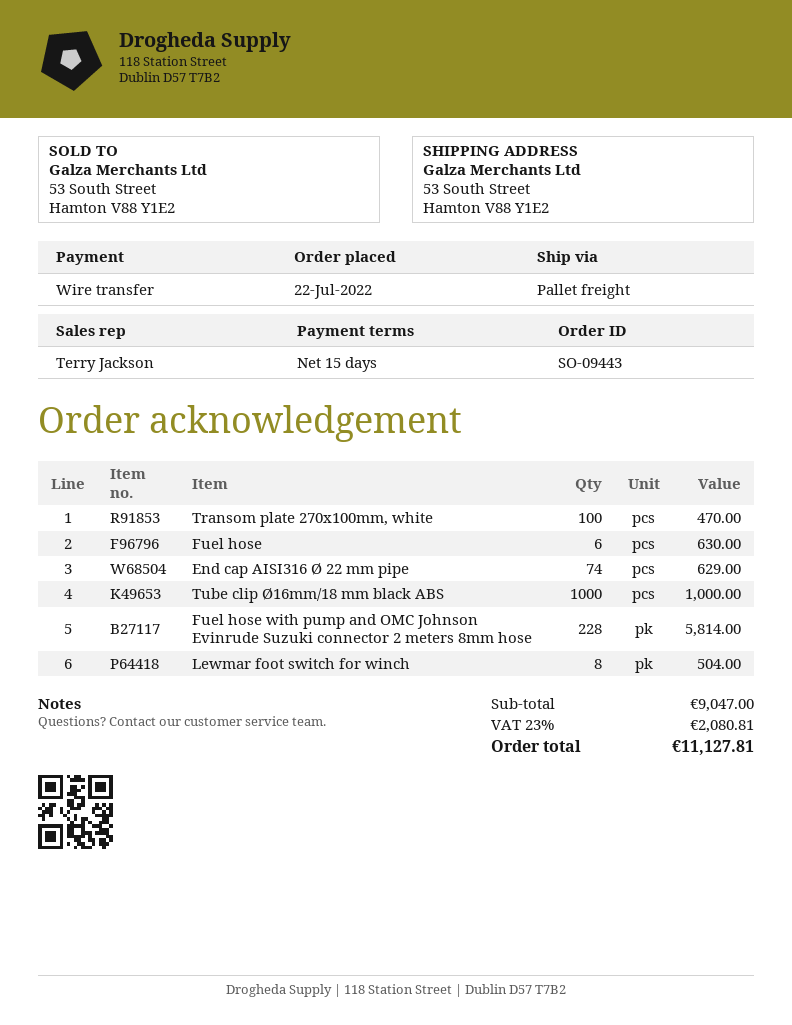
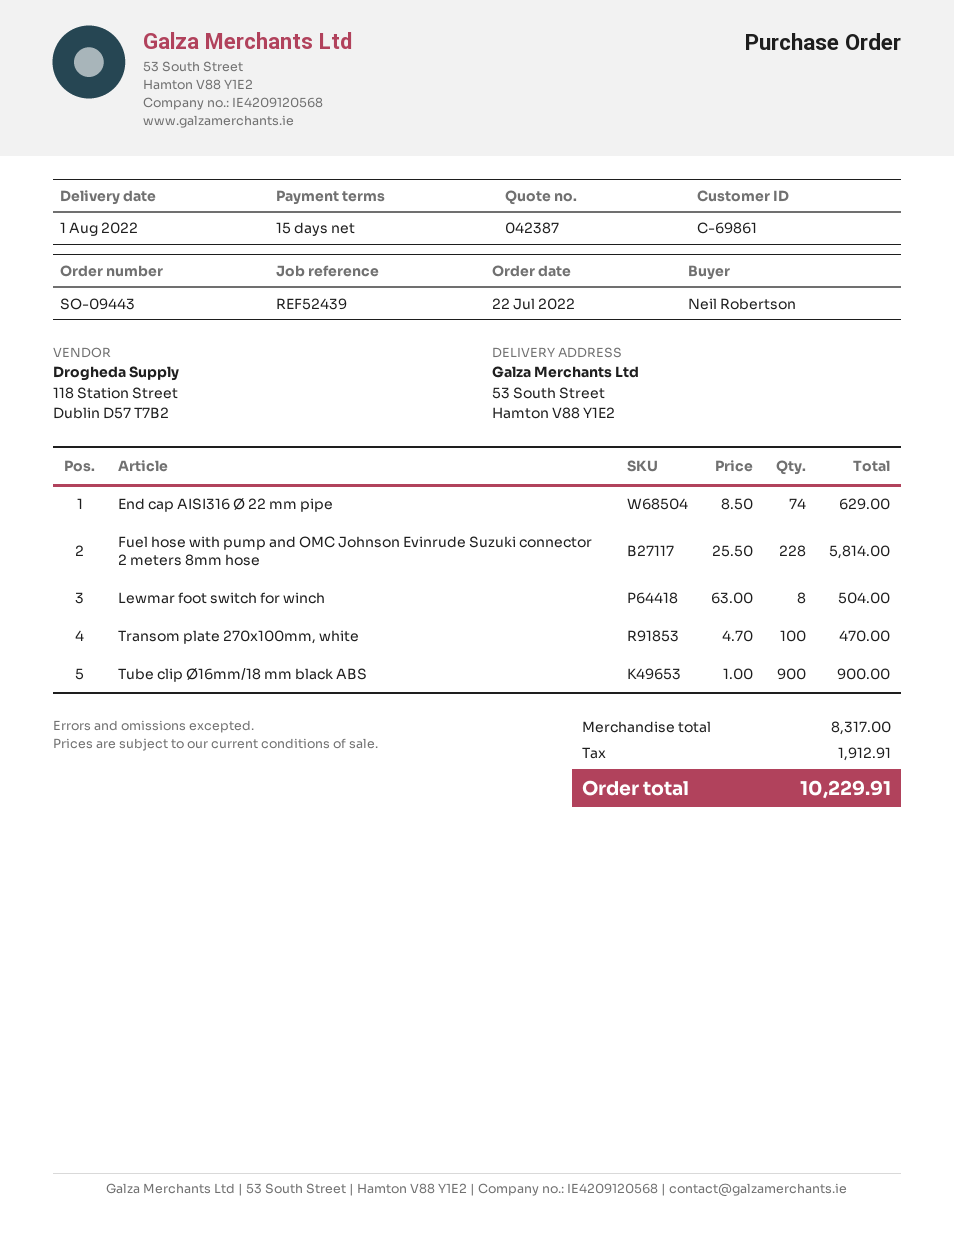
Fuel hose: 6 for 630.00 -> none
Tube clip Ø16mm/18 mm black ABS: 1000 for 1000.00 -> 900 for 900.00
subtotal: 9047.00 -> 8317.00
tax: 2080.81 -> 1912.91
total: 11127.81 -> 10229.91

